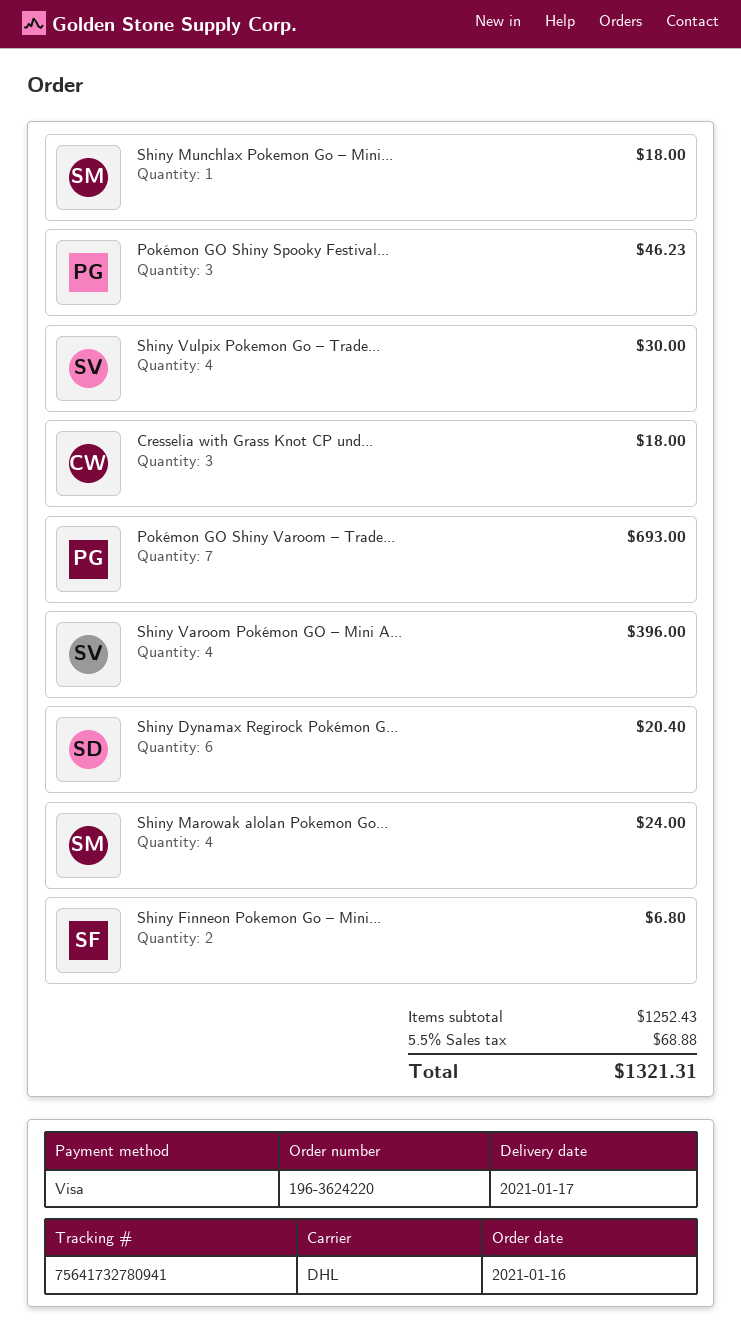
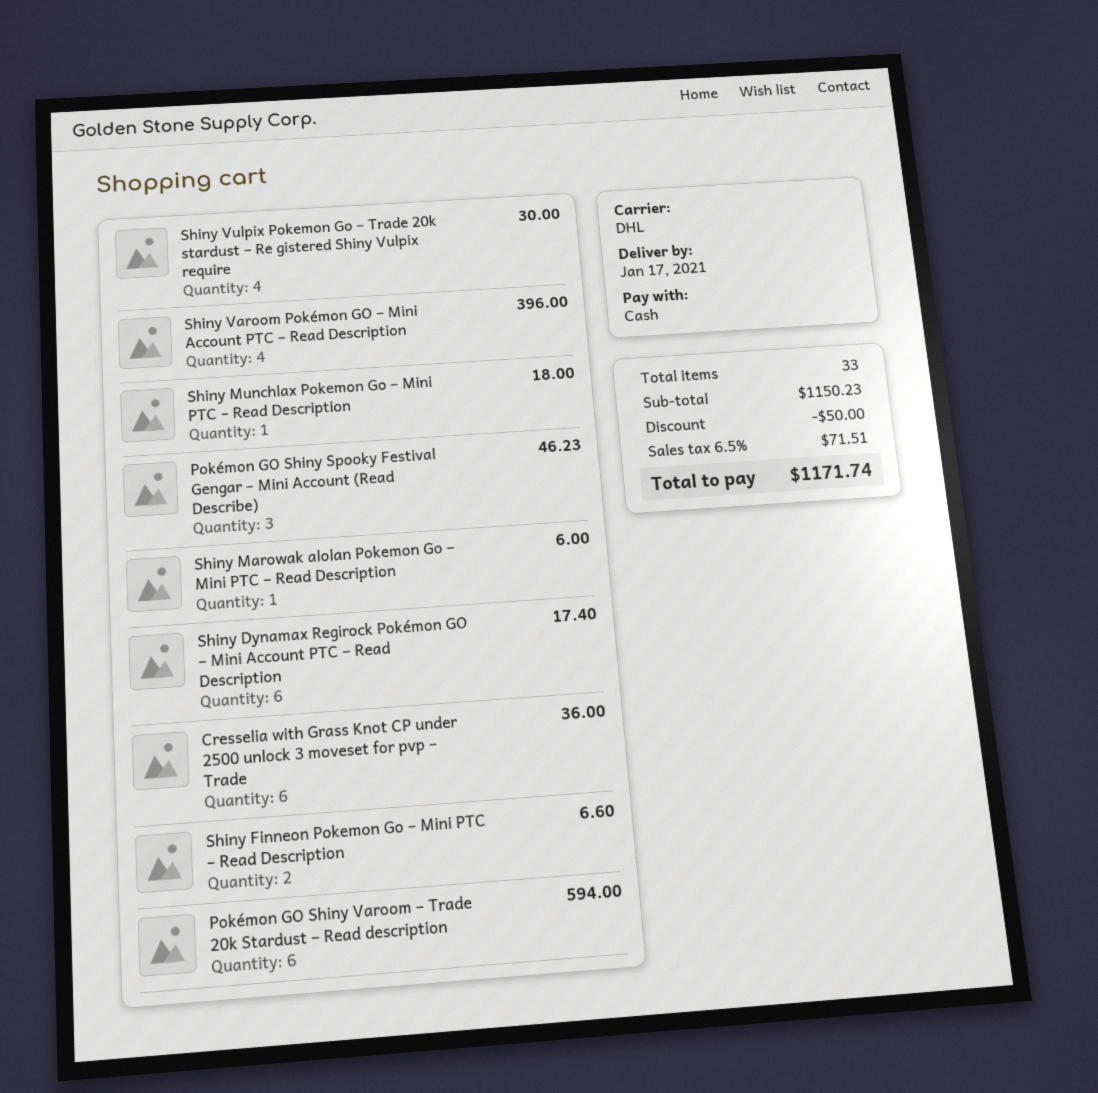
payment method: Visa -> cash
Cresselia with Grass Knot CP und...: 3 for 18.00 -> 6 for 36.00
Pokémon GO Shiny Varoom – Trade...: 7 for 693.00 -> 6 for 594.00
Shiny Dynamax Regirock Pokémon G...: 6 for 20.40 -> 6 for 17.40
Shiny Marowak alolan Pokemon Go...: 4 for 24.00 -> 1 for 6.00
Shiny Finneon Pokemon Go – Mini...: 2 for 6.80 -> 2 for 6.60
subtotal: 1252.43 -> 1150.23
discount: none -> 50.00
tax: 5.5% = 68.88 -> 6.5% = 71.51
total: 1321.31 -> 1171.74

